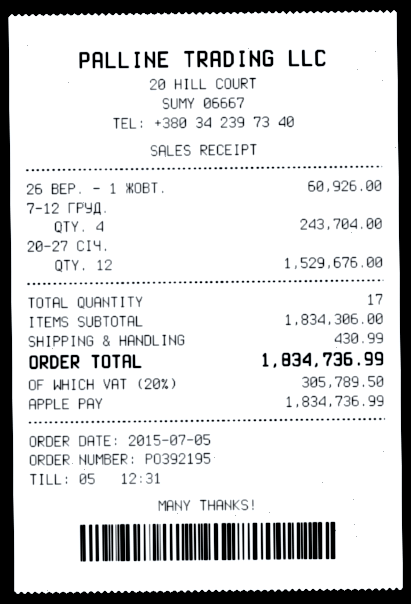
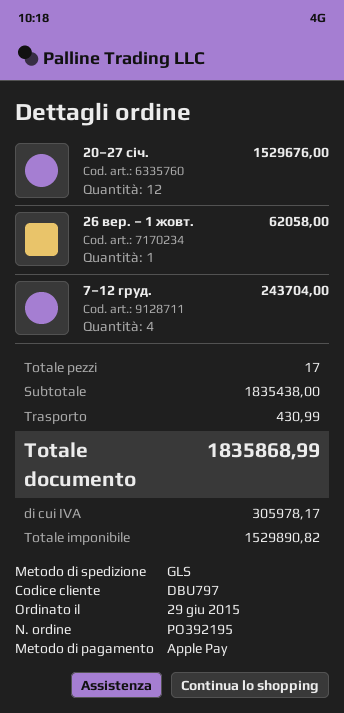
order date: 2015-07-05 -> 2015-06-29
26 ВЕР. – 1 ЖОВТ.: 1 for 60926.00 -> 1 for 62058.00
subtotal: 1834306.00 -> 1835438.00
tax: 305789.50 -> 305978.17
total: 1834736.99 -> 1835868.99

